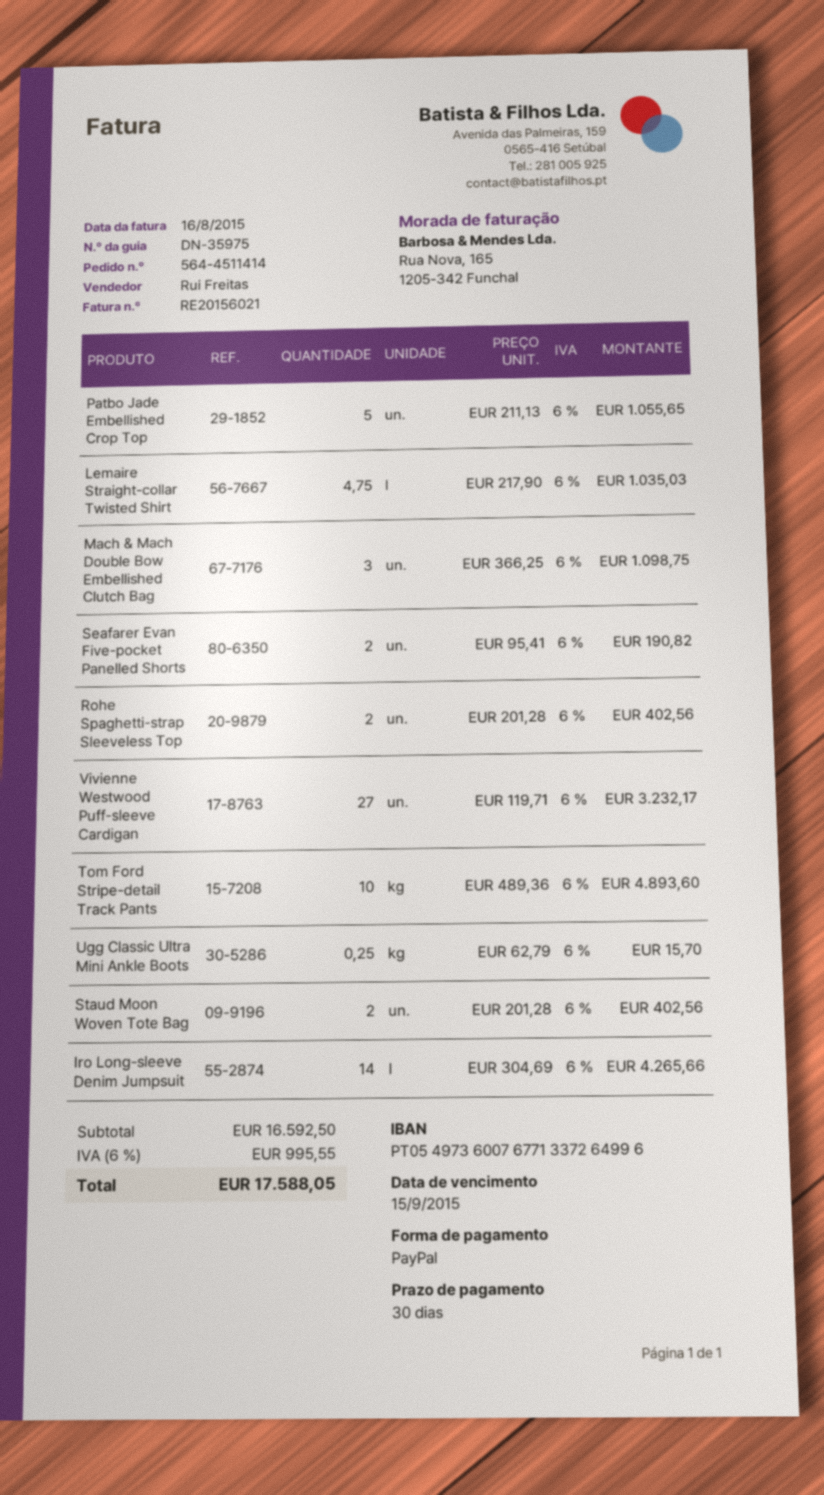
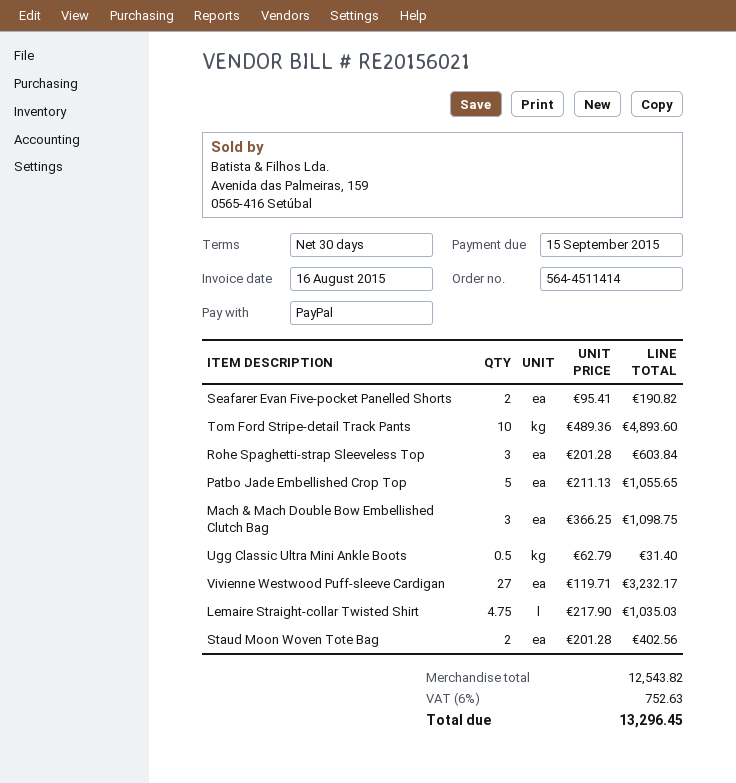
Rohe Spaghetti-strap Sleeveless Top: 2 x 201.28 = 402.56 -> 3 x 201.28 = 603.84
Ugg Classic Ultra Mini Ankle Boots: 0.25 x 62.79 = 15.70 -> 0.5 x 62.79 = 31.40
Iro Long-sleeve Denim Jumpsuit: 14 x 304.69 = 4265.66 -> none
subtotal: 16592.50 -> 12543.82
tax: 6% = 995.55 -> 6% = 752.63
total: 17588.05 -> 13296.45

